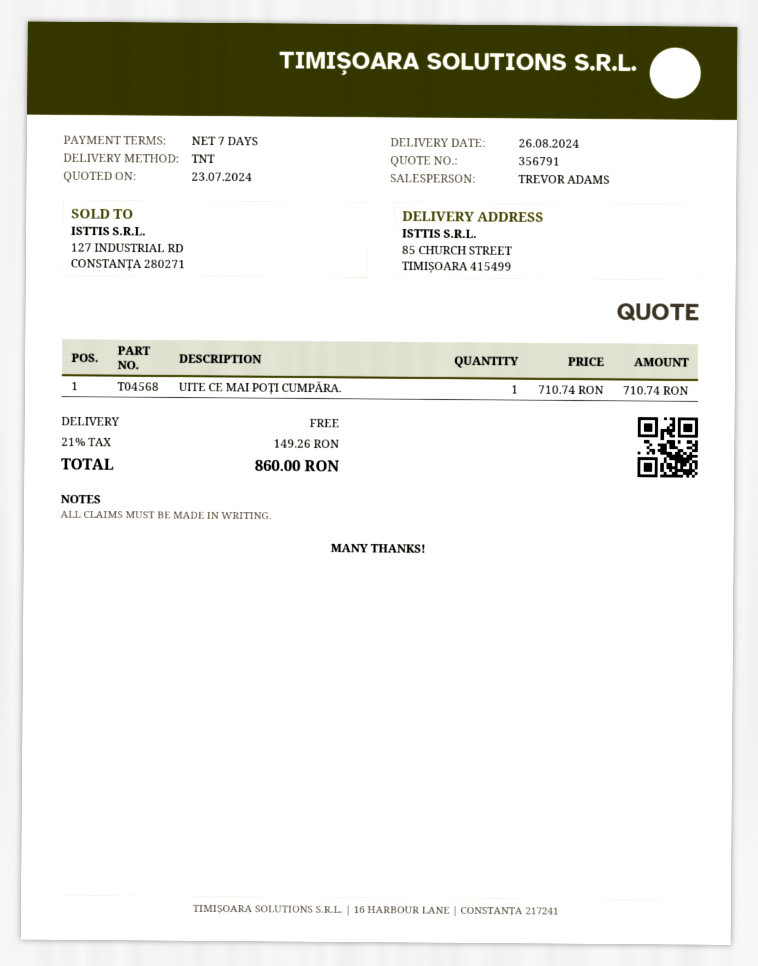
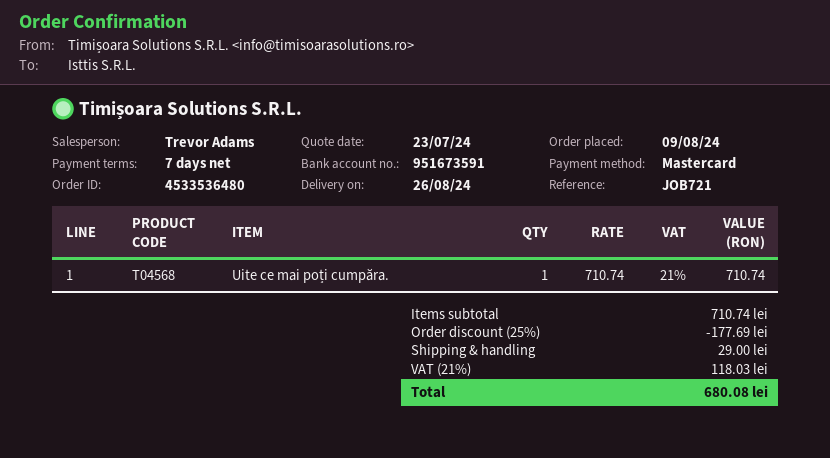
discount: none -> 25% = 177.69
shipping: 0.00 -> 29.00
tax: 21% = 149.26 -> 21% = 118.03
total: 860.00 -> 680.08

